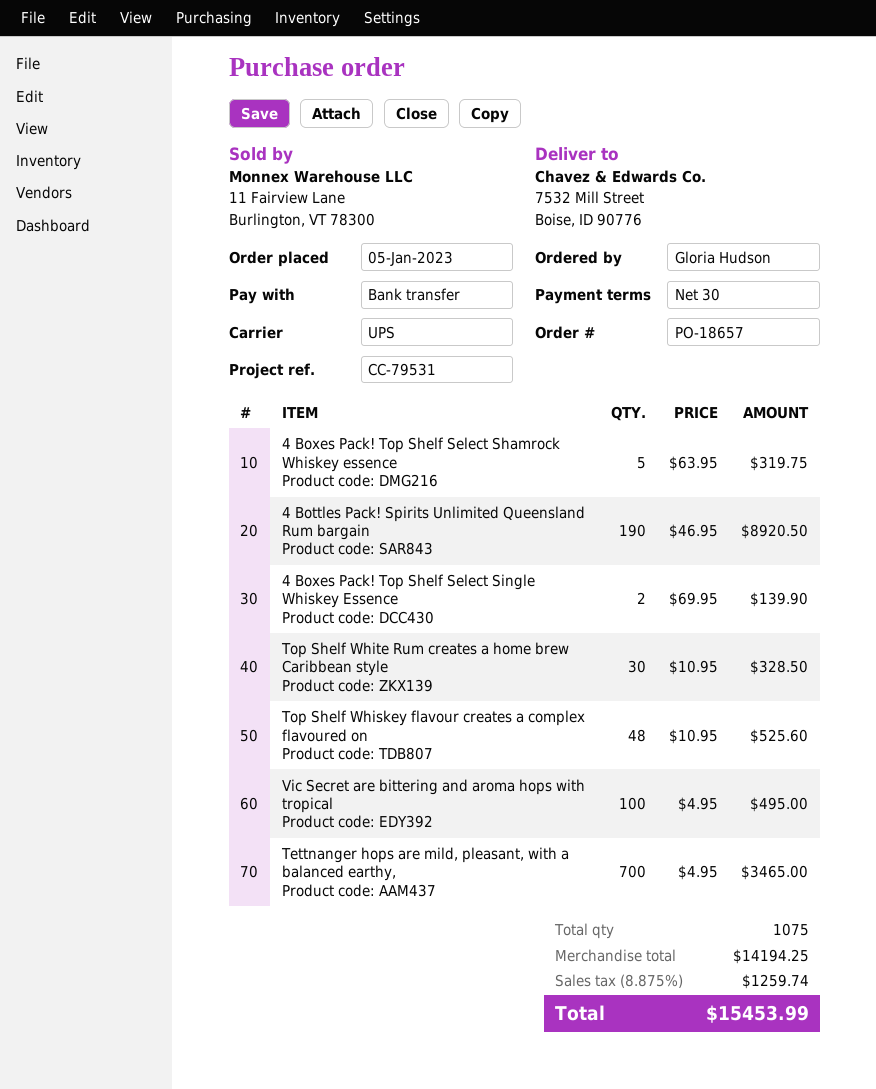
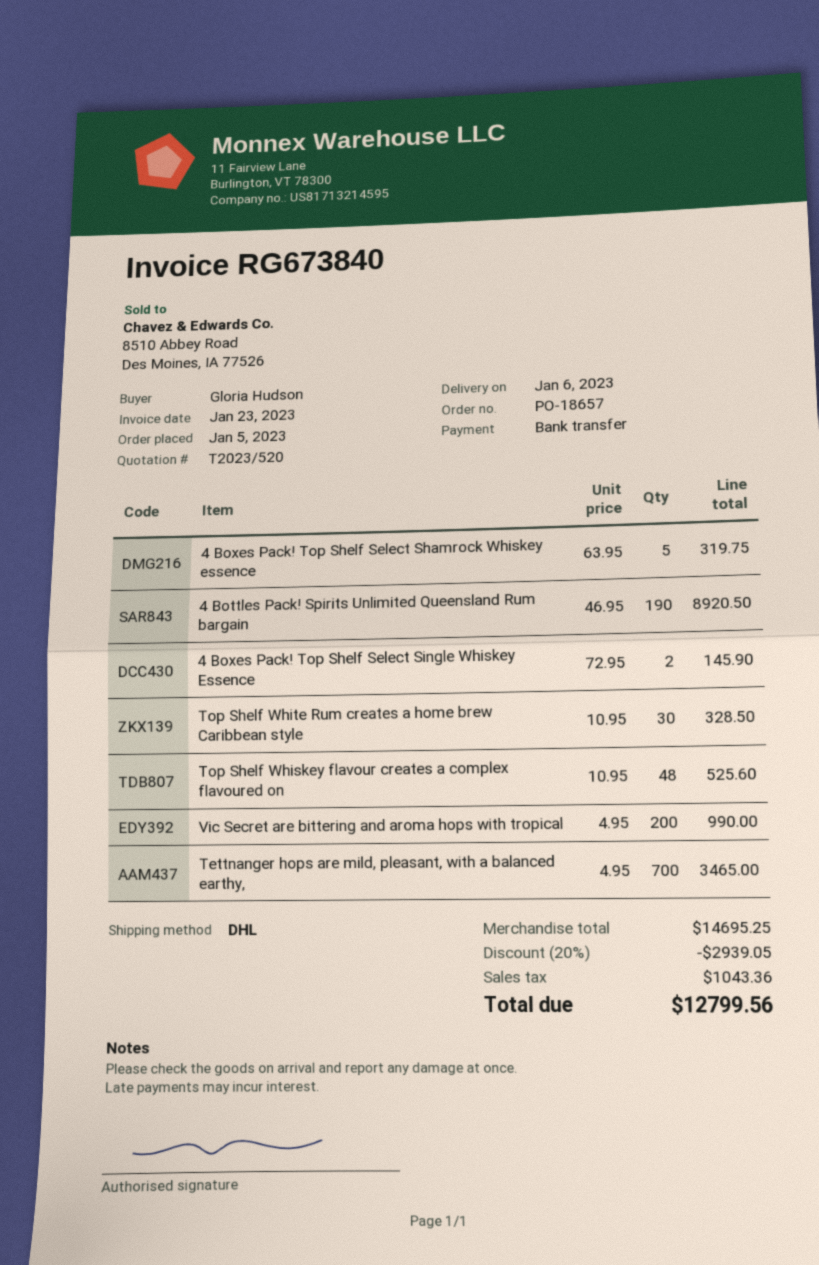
shipping method: UPS -> DHL
4 Boxes Pack! Top Shelf Select Single Whiskey Essence: 2 x 69.95 = 139.90 -> 2 x 72.95 = 145.90
Vic Secret are bittering and aroma hops with tropical: 100 x 4.95 = 495.00 -> 200 x 4.95 = 990.00
subtotal: 14194.25 -> 14695.25
discount: none -> 20% = 2939.05
tax: 1259.74 -> 1043.36
total: 15453.99 -> 12799.56

